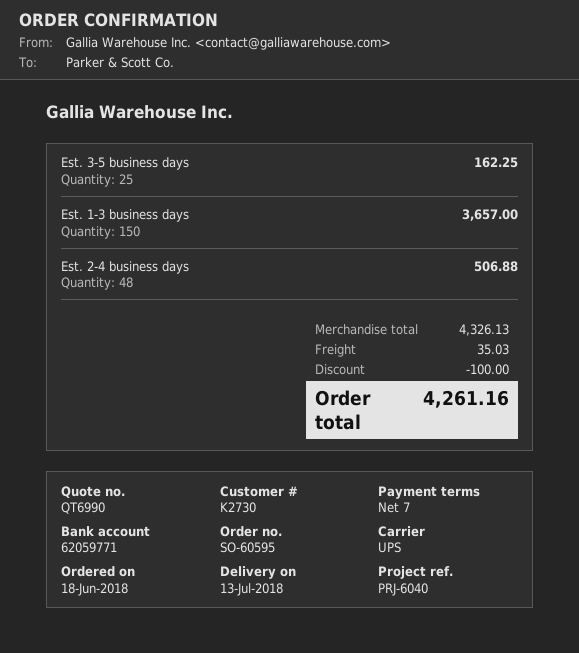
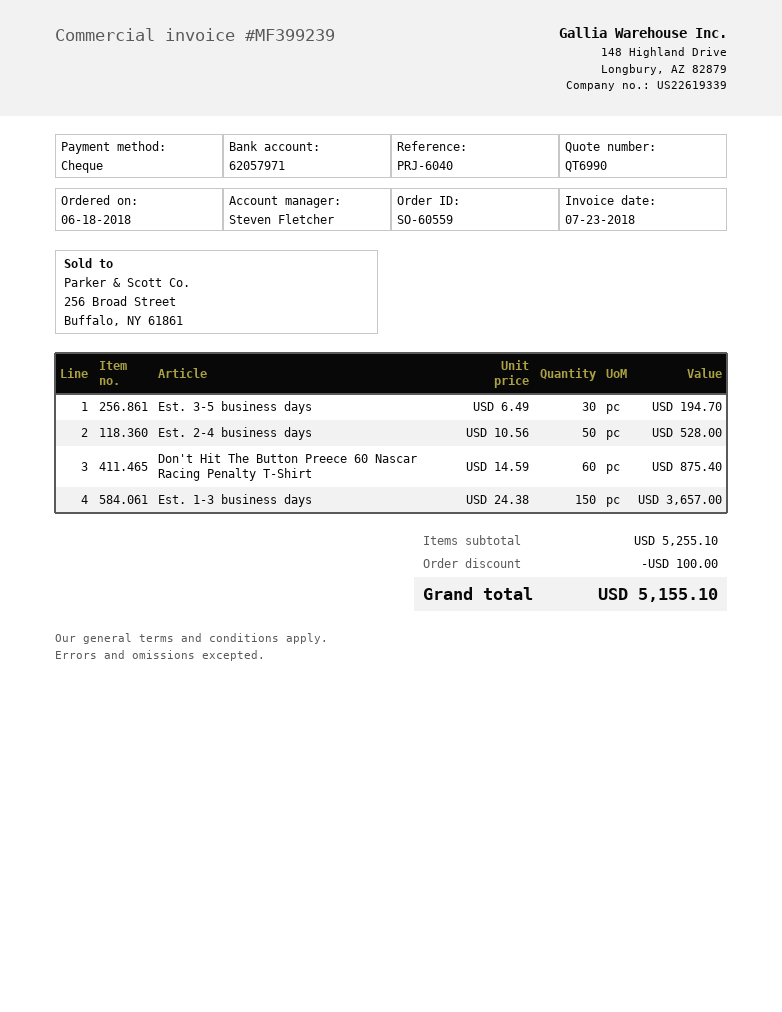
order number: SO-60595 -> SO-60559
bank account: 62059771 -> 62057971
Est. 3-5 business days: 25 for 162.25 -> 30 for 194.70
Est. 2-4 business days: 48 for 506.88 -> 50 for 528.00
Don't Hit The Button Preece 60 Nascar Racing Penalty T-Shirt: none -> 60 for 875.40
subtotal: 4326.13 -> 5255.10
shipping: 35.03 -> none
total: 4261.16 -> 5155.10

